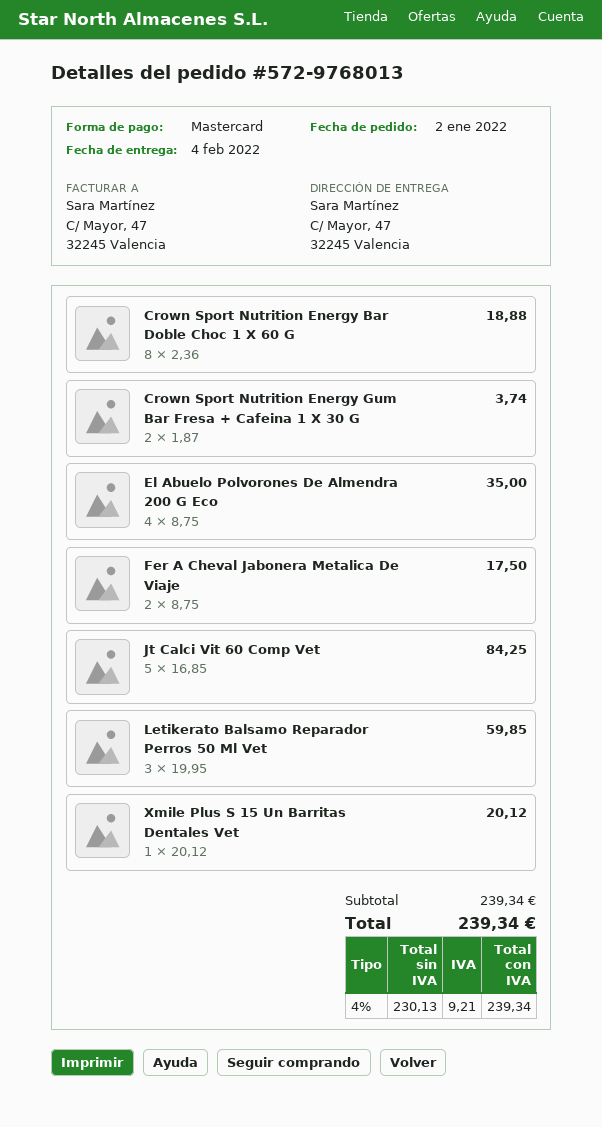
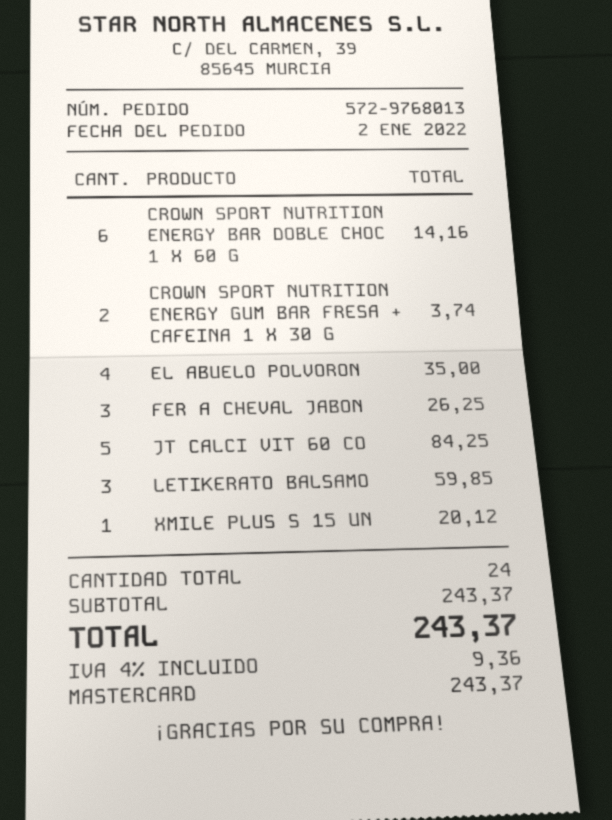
Crown Sport Nutrition Energy Bar Doble Choc 1 X 60 G: 8 for 18.88 -> 6 for 14.16
Fer A Cheval Jabonera Metalica De Viaje: 2 for 17.50 -> 3 for 26.25
subtotal: 239.34 -> 243.37
tax: 4% = 9.21 -> 4% = 9.36
total: 239.34 -> 243.37

